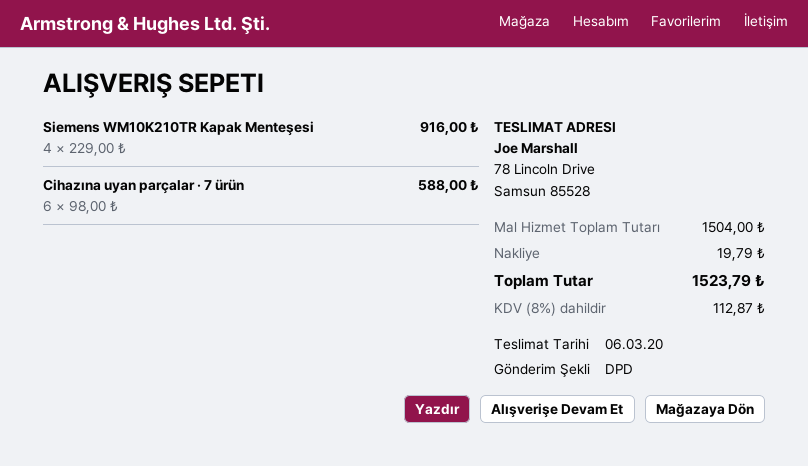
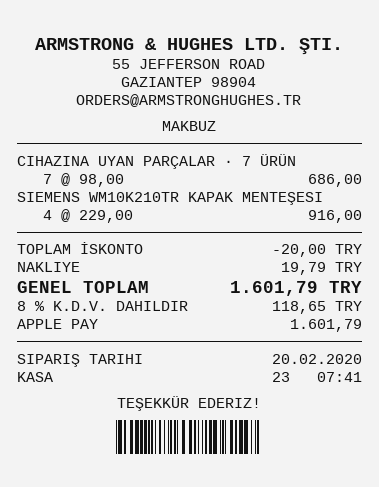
Cihazına uyan parçalar · 7 ürün: 6 x 98.00 = 588.00 -> 7 x 98.00 = 686.00
discount: none -> 20.00
tax: 8% = 112.87 -> 8% = 118.65
total: 1523.79 -> 1601.79

